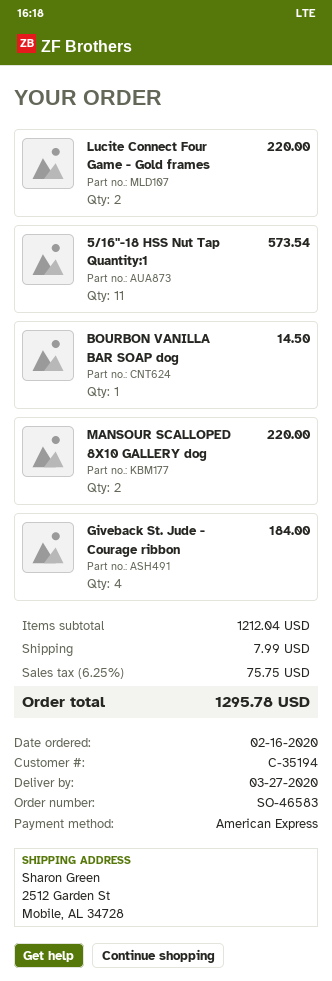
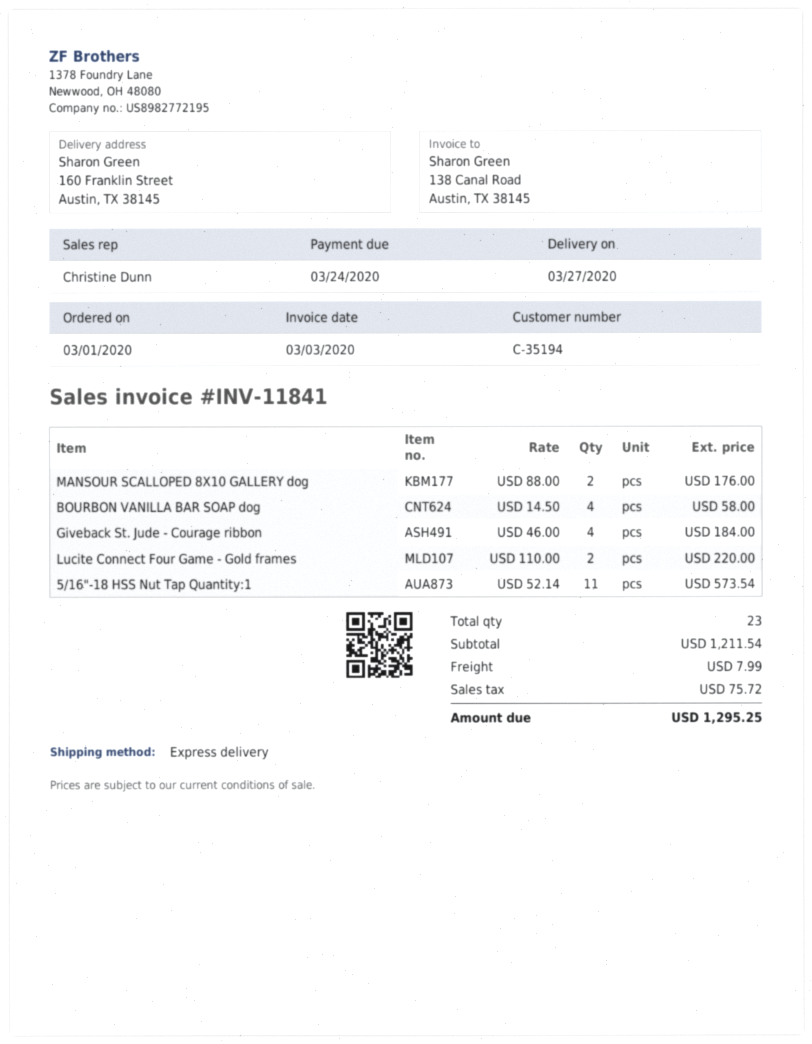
order date: 2020-02-16 -> 2020-03-01
ship to: 2512 Garden St, Mobile, AL 34728 -> 160 Franklin Street, Austin, TX 38145
BOURBON VANILLA BAR SOAP dog: 1 for 14.50 -> 4 for 58.00
MANSOUR SCALLOPED 8X10 GALLERY dog: 2 for 220.00 -> 2 for 176.00
subtotal: 1212.04 -> 1211.54
tax: 75.75 -> 75.72
total: 1295.78 -> 1295.25

